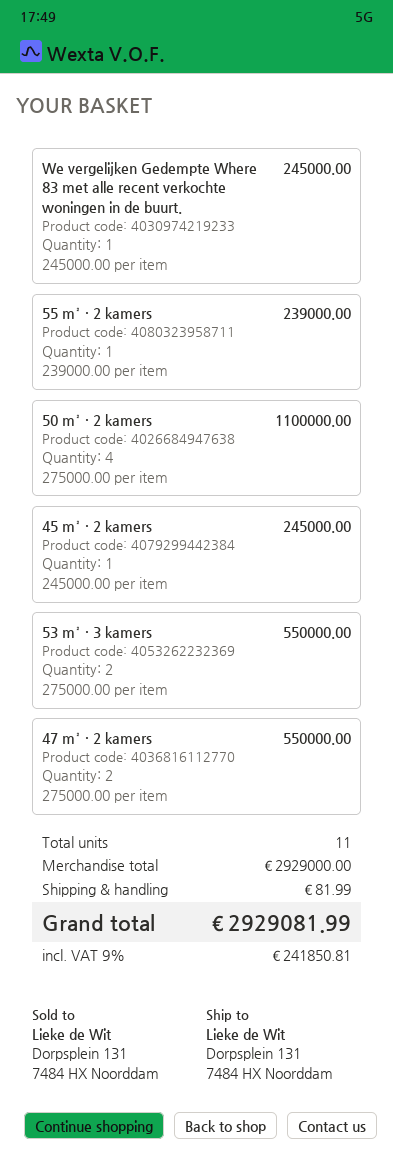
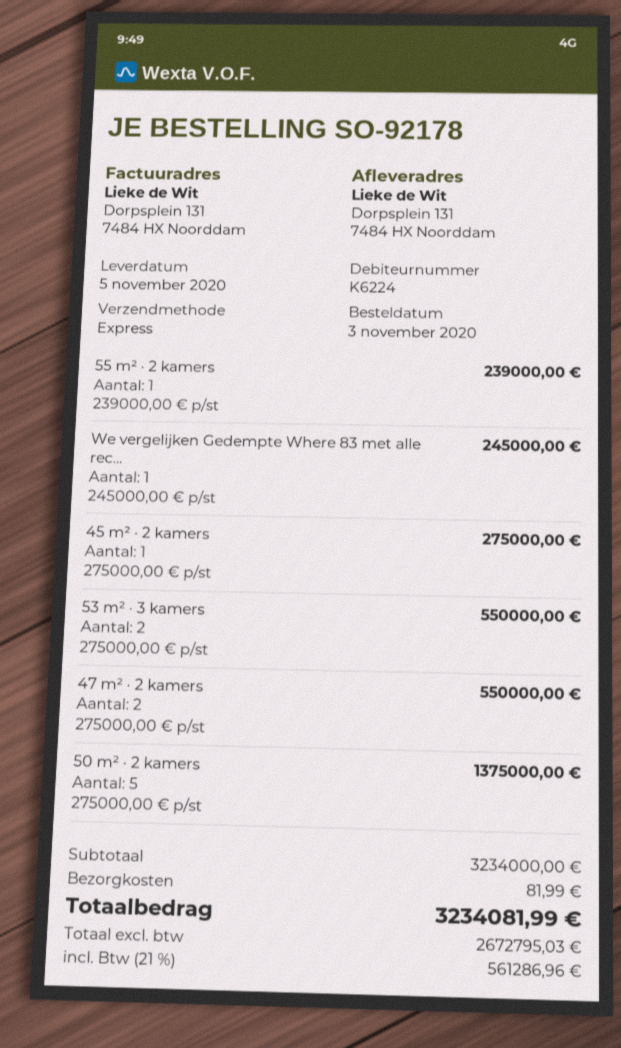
50 m² · 2 kamers: 4 x 275000.00 = 1100000.00 -> 5 x 275000.00 = 1375000.00
45 m² · 2 kamers: 1 x 245000.00 = 245000.00 -> 1 x 275000.00 = 275000.00
subtotal: 2929000.00 -> 3234000.00
tax: 9% = 241850.81 -> 21% = 561286.96
total: 2929081.99 -> 3234081.99

